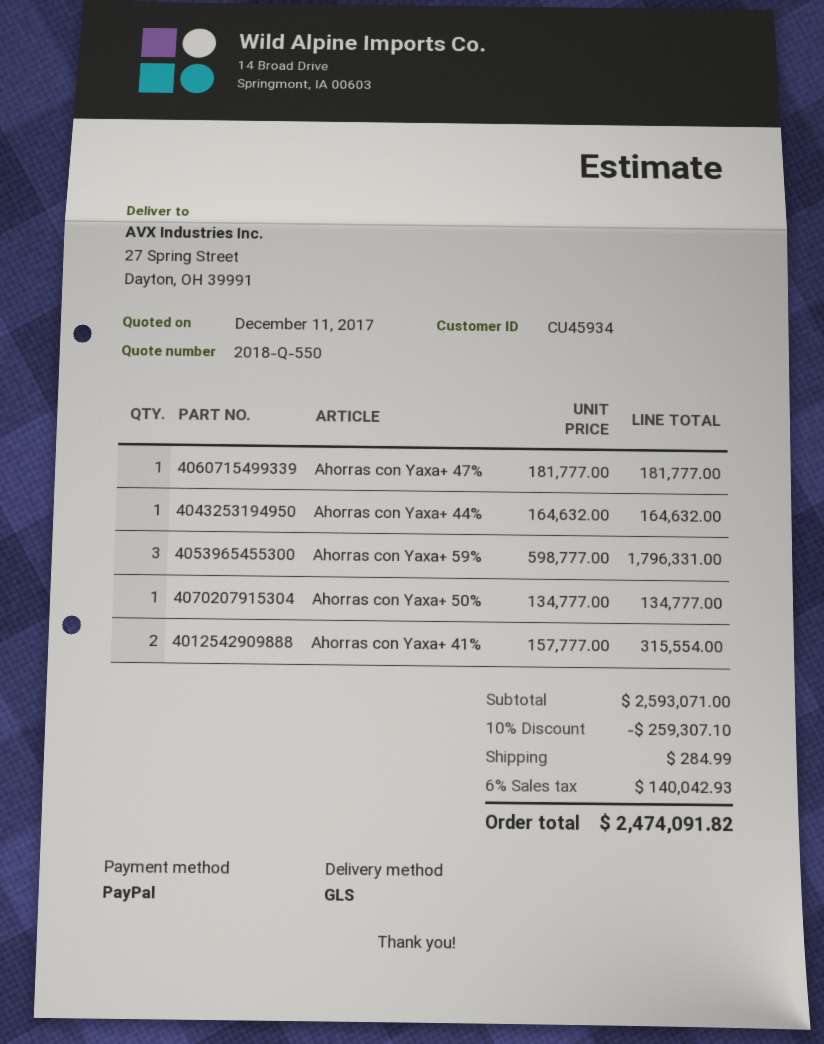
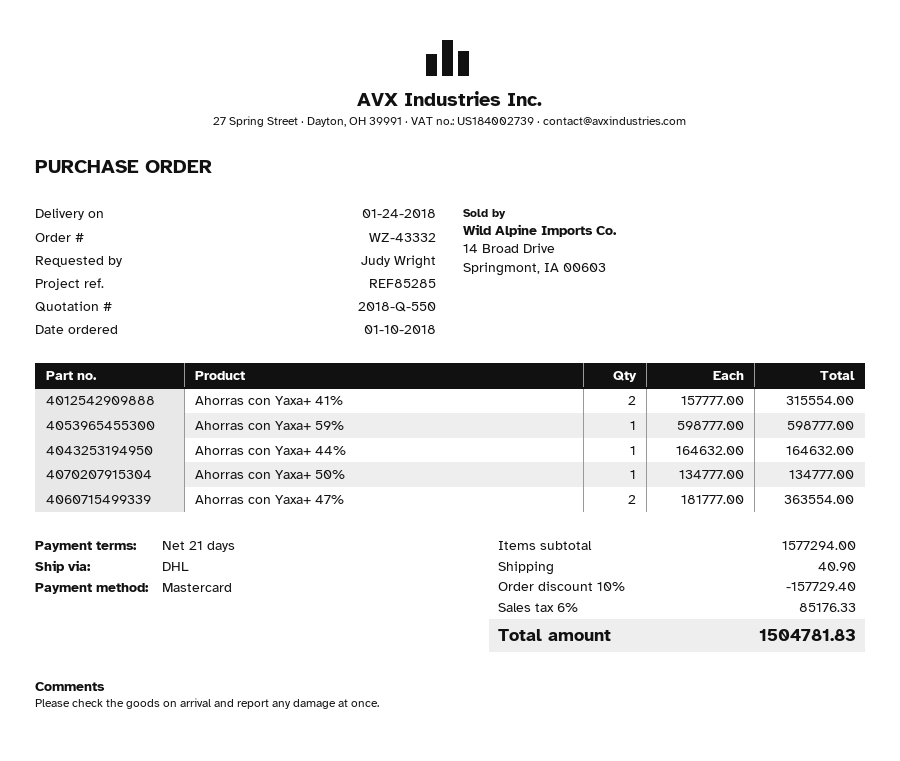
payment method: PayPal -> Mastercard
shipping method: GLS -> DHL
Ahorras con Yaxa+ 47%: 1 x 181777.00 = 181777.00 -> 2 x 181777.00 = 363554.00
Ahorras con Yaxa+ 59%: 3 x 598777.00 = 1796331.00 -> 1 x 598777.00 = 598777.00
subtotal: 2593071.00 -> 1577294.00
discount: 10% = 259307.10 -> 10% = 157729.40
shipping: 284.99 -> 40.90
tax: 6% = 140042.93 -> 6% = 85176.33
total: 2474091.82 -> 1504781.83

